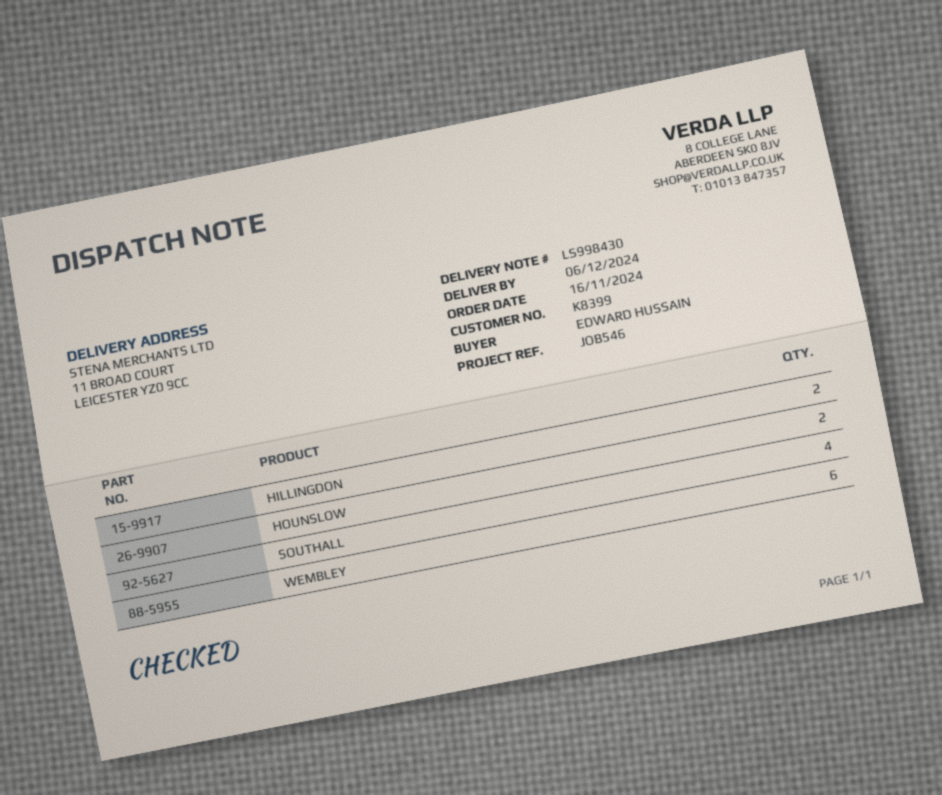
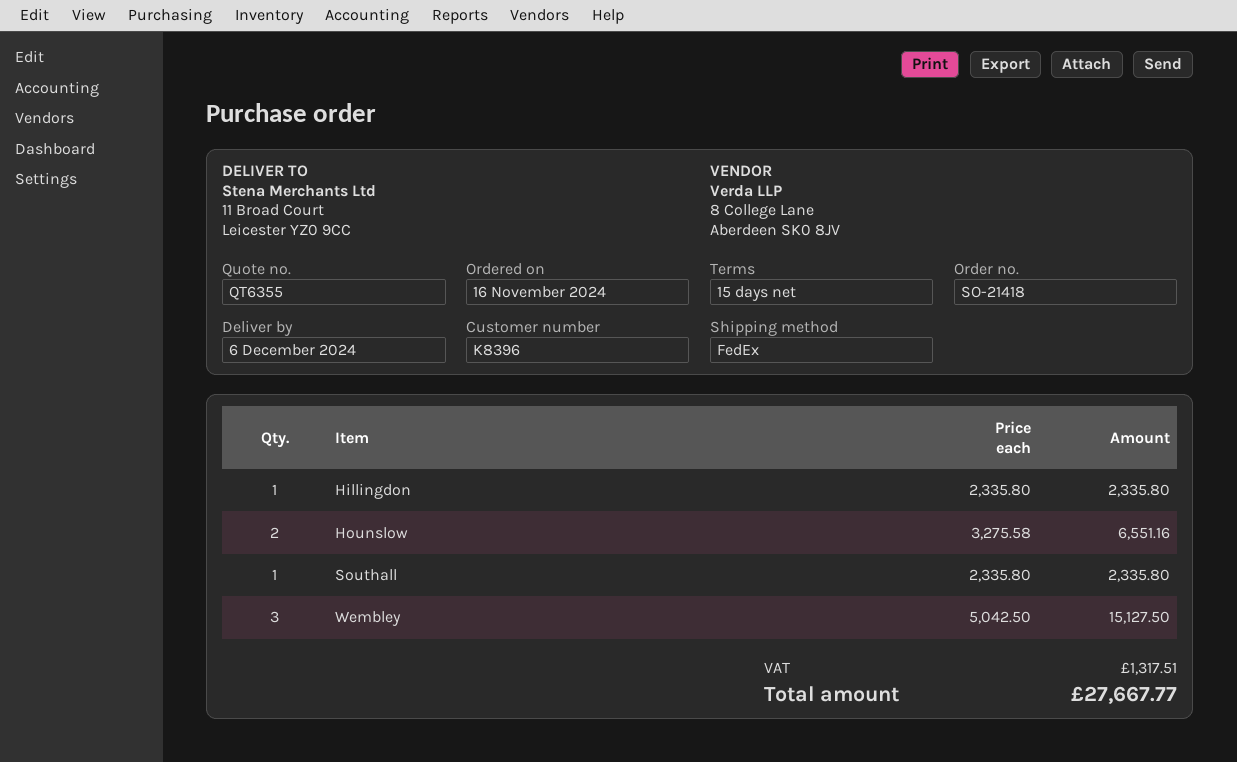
customer number: K8399 -> K8396
HILLINGDON: 2 -> 1
SOUTHALL: 4 -> 1
WEMBLEY: 6 -> 3

